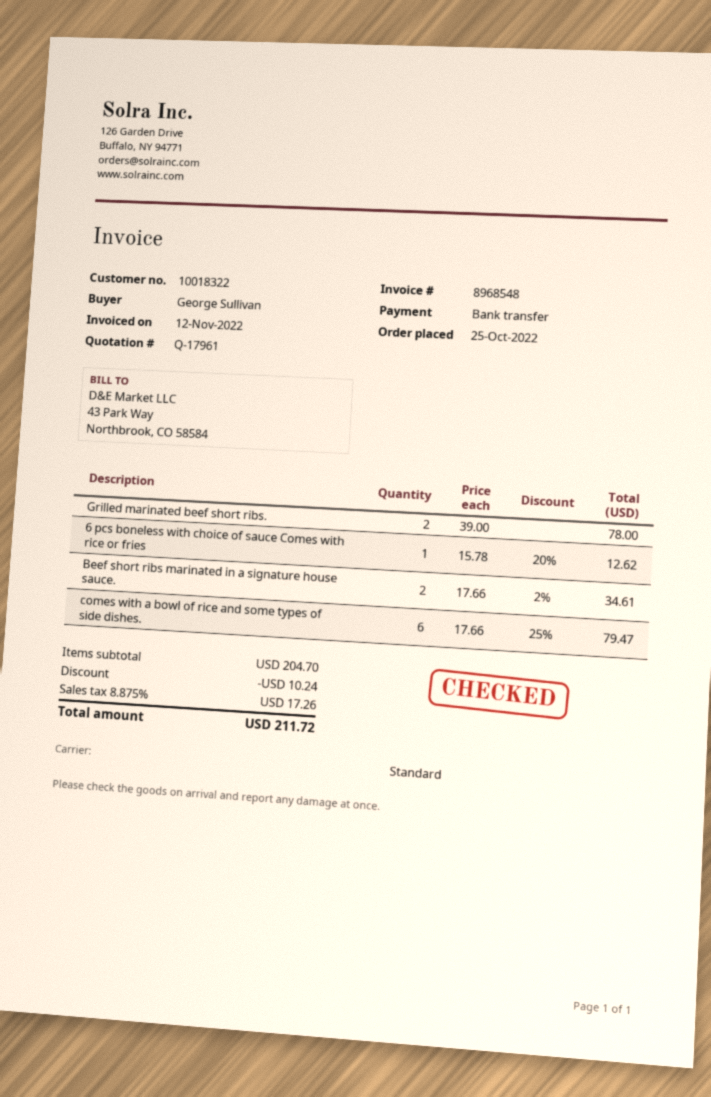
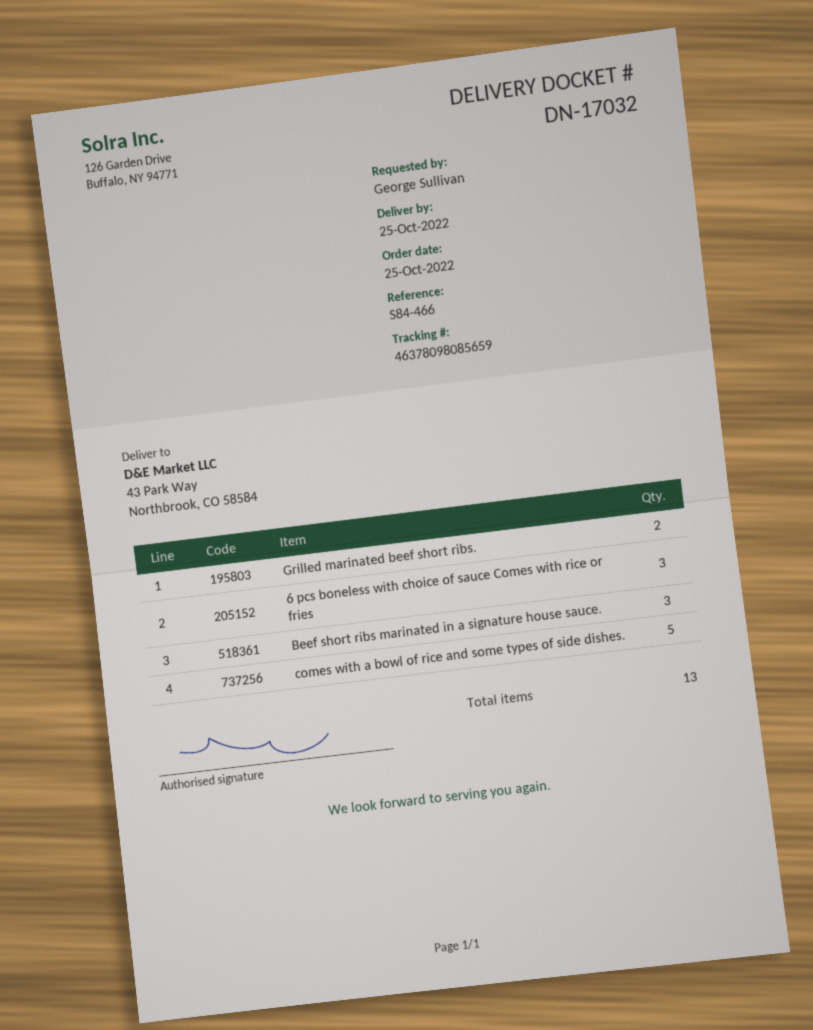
6 pcs boneless with choice of sauce Comes with rice or fries: 1 -> 3
Beef short ribs marinated in a signature house sauce.: 2 -> 3
comes with a bowl of rice and some types of side dishes.: 6 -> 5

